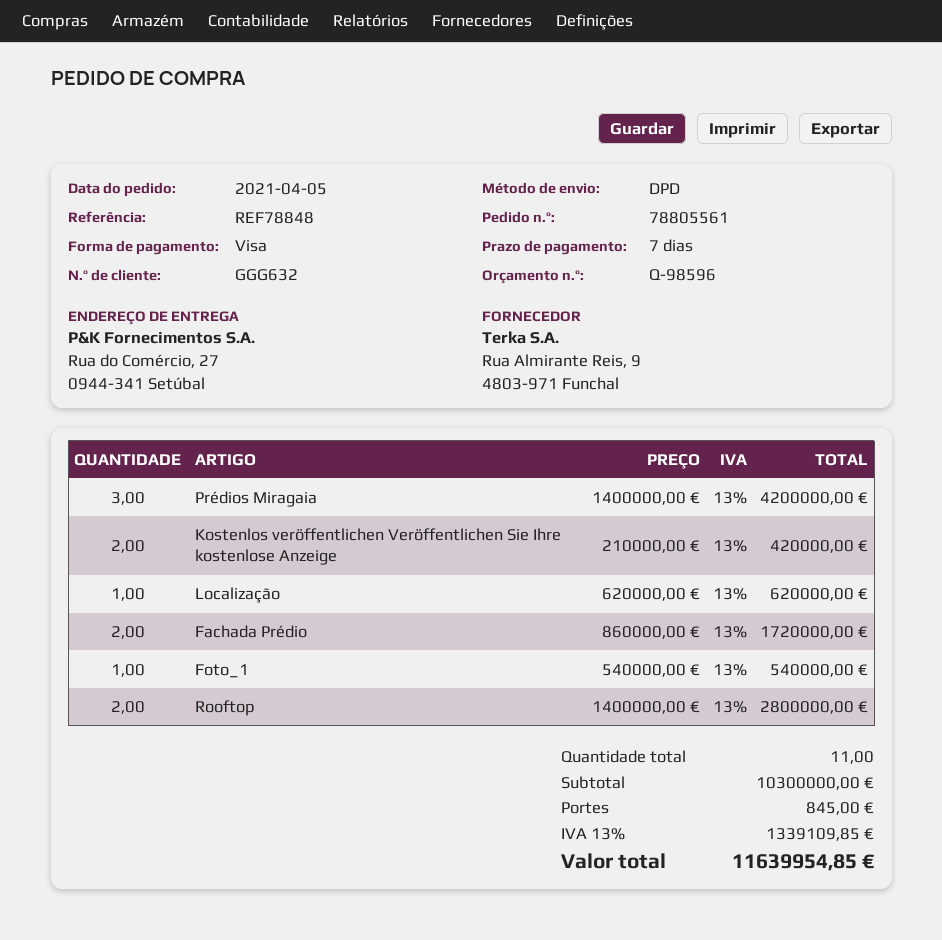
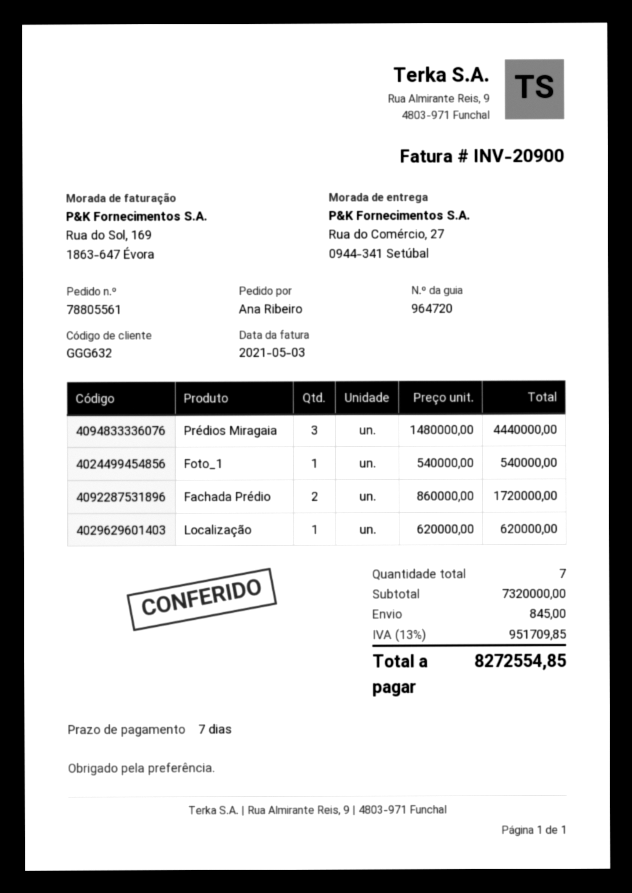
Prédios Miragaia: 3 x 1400000.00 = 4200000.00 -> 3 x 1480000.00 = 4440000.00
Kostenlos veröffentlichen Veröffentlichen Sie Ihre kostenlose Anzeige: 2 x 210000.00 = 420000.00 -> none
Rooftop: 2 x 1400000.00 = 2800000.00 -> none
total quantity: 11 -> 7
subtotal: 10300000.00 -> 7320000.00
tax: 13% = 1339109.85 -> 13% = 951709.85
total: 11639954.85 -> 8272554.85

